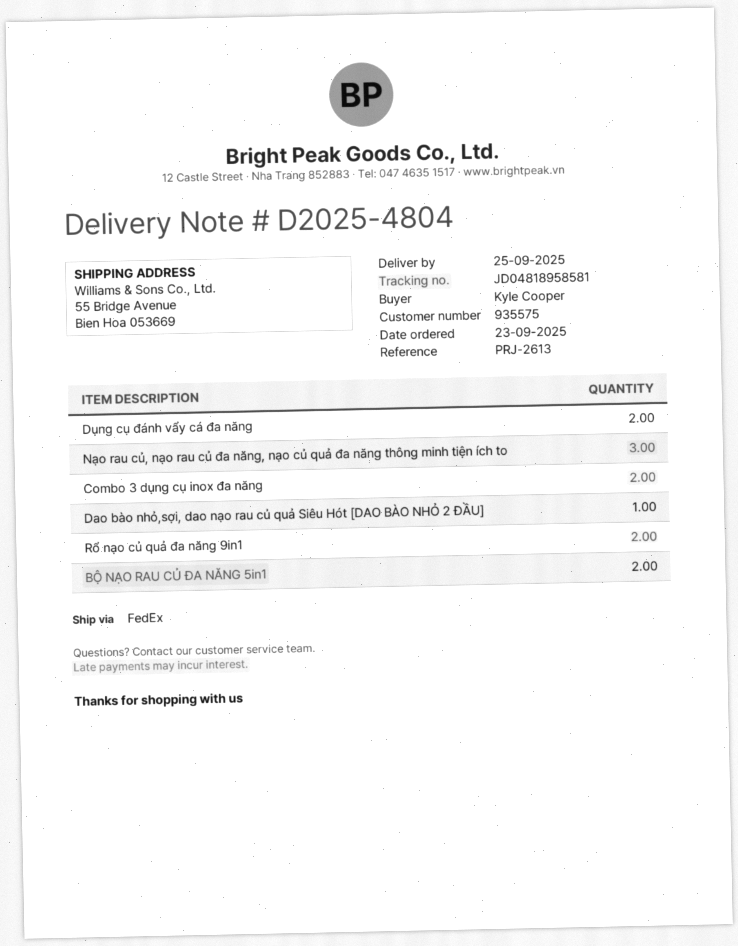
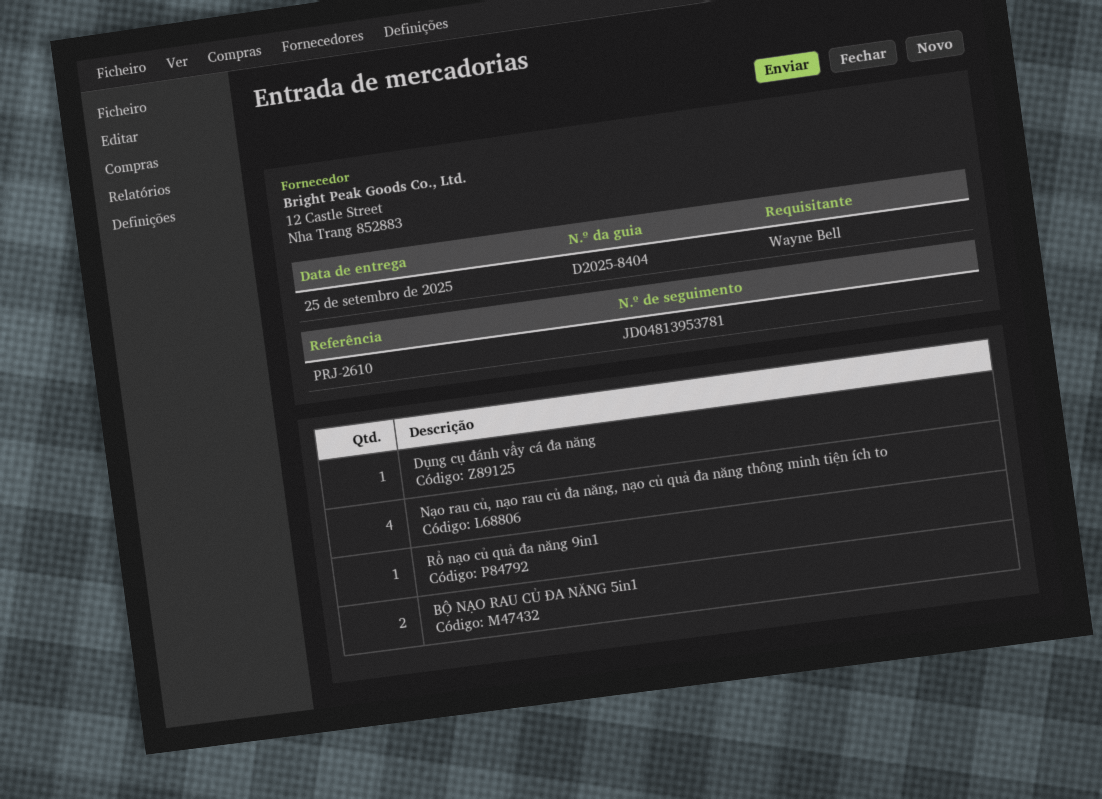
delivery note number: D2025-4804 -> D2025-8404
reference: PRJ-2613 -> PRJ-2610
ordered by: Kyle Cooper -> Wayne Bell
tracking number: JD04818958581 -> JD04813953781
Dụng cụ đánh vẩy cá đa năng: 2 -> 1
Nạo rau củ, nạo rau củ đa năng, nạo củ quả đa năng thông minh tiện ích to: 3 -> 4
Combo 3 dụng cụ inox đa năng: 2 -> none
Dao bào nhỏ,sợi, dao nạo rau củ quả Siêu Hót [DAO BÀO NHỎ 2 ĐẦU]: 1 -> none
Rổ nạo củ quả đa năng 9in1: 2 -> 1

